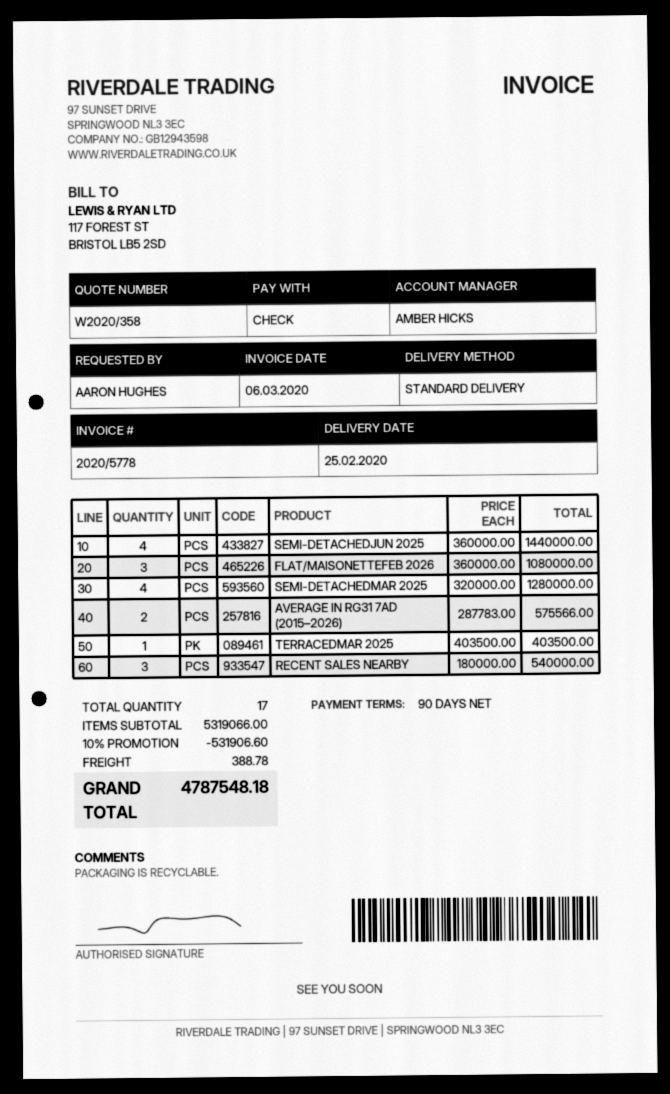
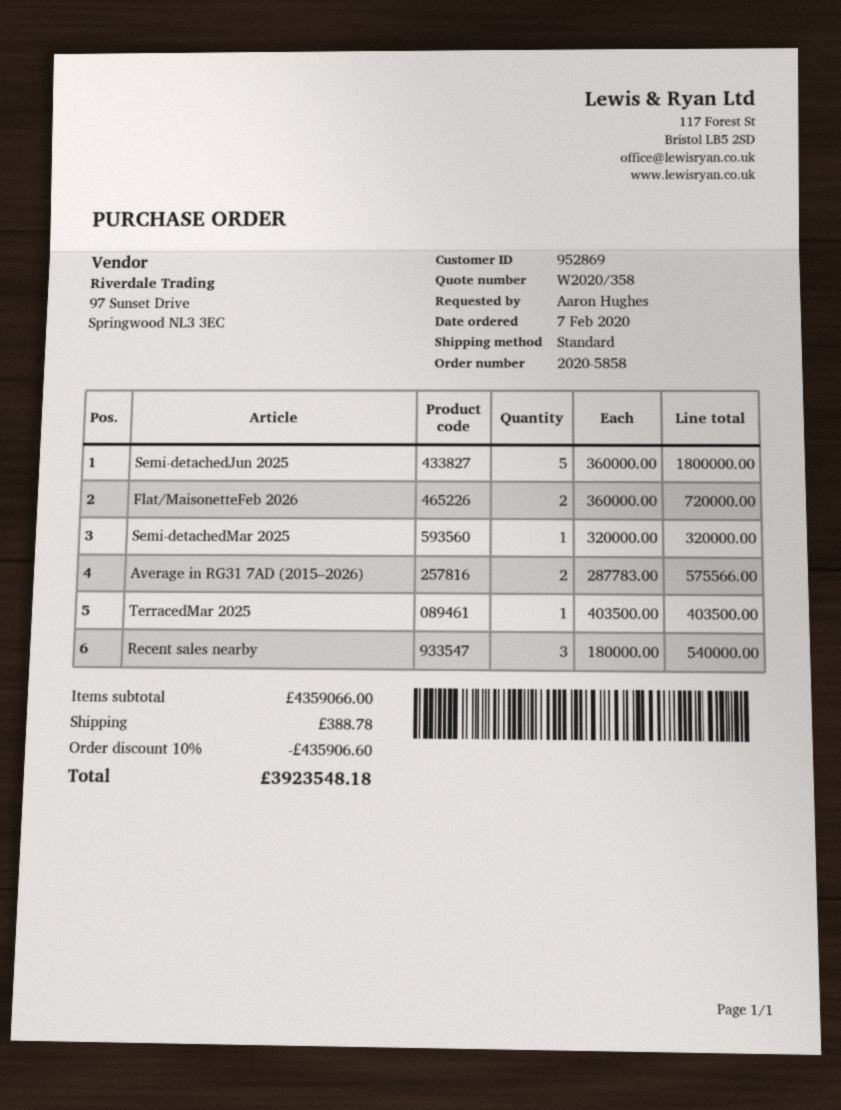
SEMI-DETACHEDJUN 2025: 4 x 360000.00 = 1440000.00 -> 5 x 360000.00 = 1800000.00
FLAT/MAISONETTEFEB 2026: 3 x 360000.00 = 1080000.00 -> 2 x 360000.00 = 720000.00
SEMI-DETACHEDMAR 2025: 4 x 320000.00 = 1280000.00 -> 1 x 320000.00 = 320000.00
subtotal: 5319066.00 -> 4359066.00
discount: 10% = 531906.60 -> 10% = 435906.60
total: 4787548.18 -> 3923548.18

